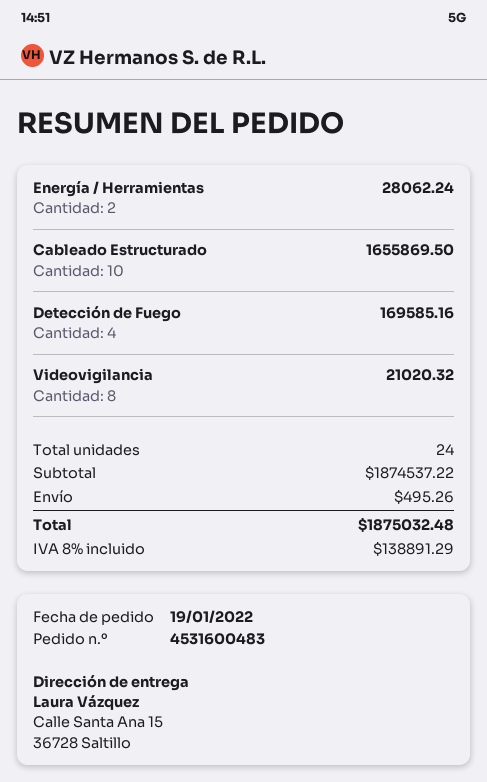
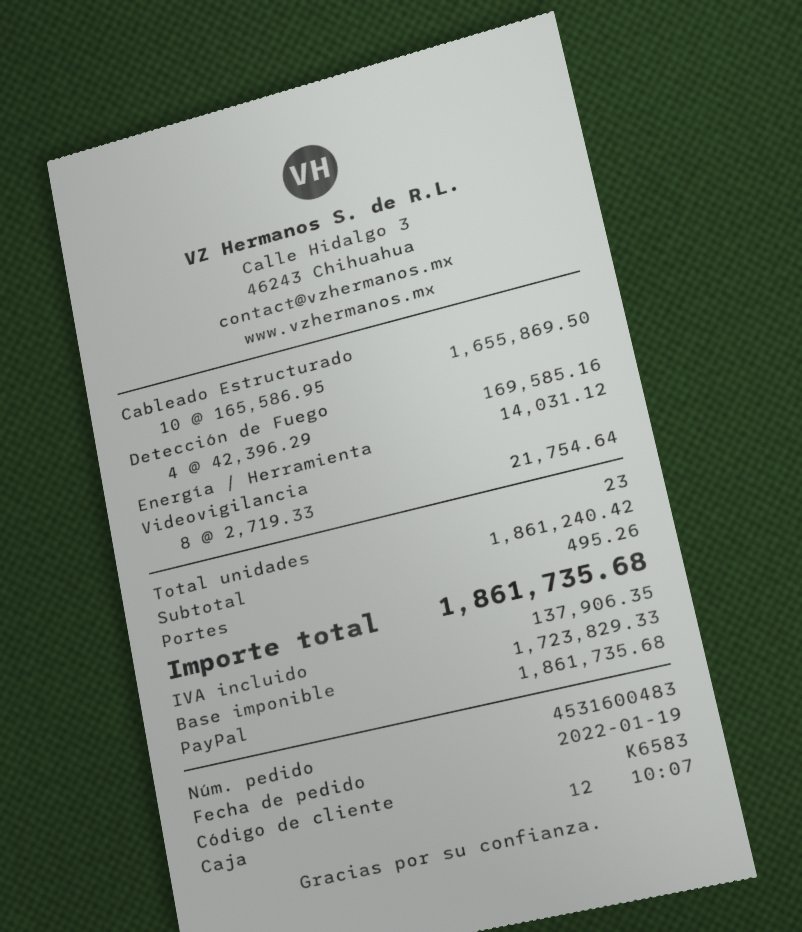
Energía / Herramientas: 2 for 28062.24 -> 1 for 14031.12
Videovigilancia: 8 for 21020.32 -> 8 for 21754.64
total quantity: 24 -> 23
subtotal: 1874537.22 -> 1861240.42
tax: 138891.29 -> 137906.35
total: 1875032.48 -> 1861735.68

